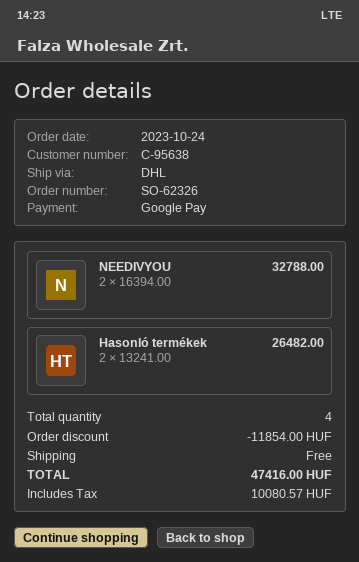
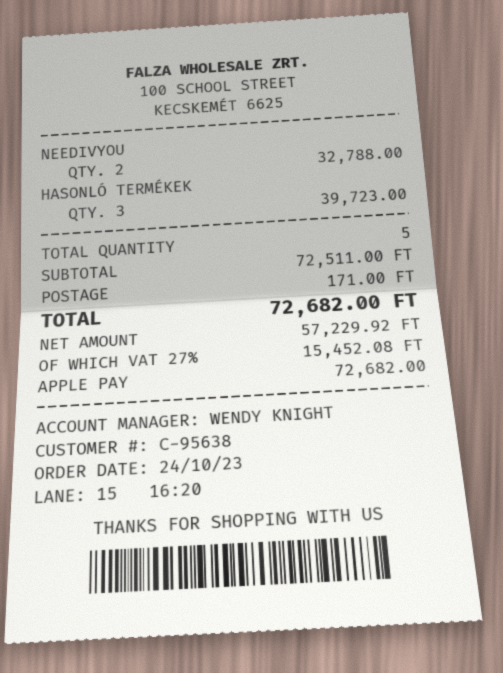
payment method: Google Pay -> Apple Pay
Hasonló termékek: 2 for 26482.00 -> 3 for 39723.00
total quantity: 4 -> 5
discount: 11854.00 -> none
shipping: 0.00 -> 171.00
tax: 10080.57 -> 15452.08
total: 47416.00 -> 72682.00

